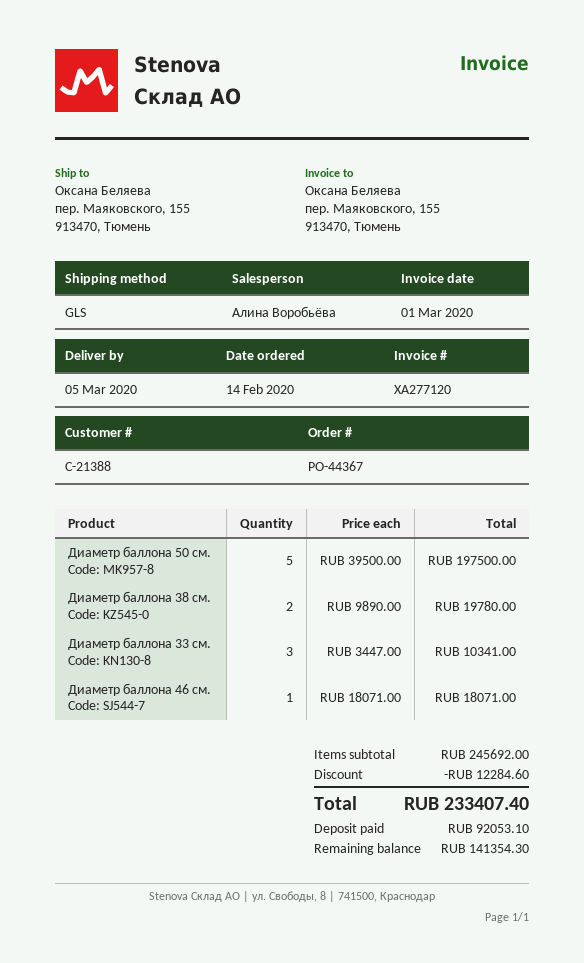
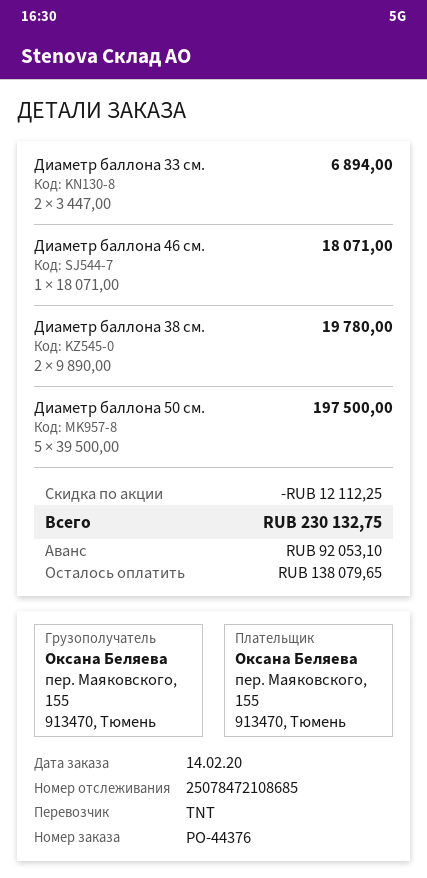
order number: PO-44367 -> PO-44376
shipping method: GLS -> TNT
Диаметр баллона 33 см.: 3 x 3447.00 = 10341.00 -> 2 x 3447.00 = 6894.00
discount: 12284.60 -> 12112.25
total: 233407.40 -> 230132.75
balance: 141354.30 -> 138079.65

